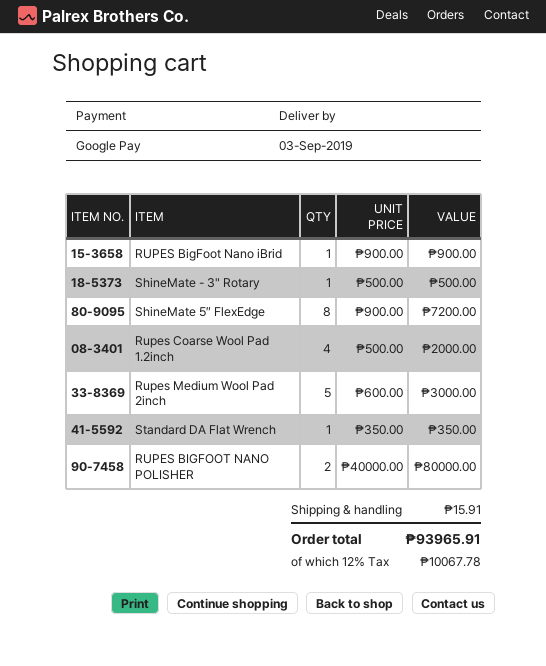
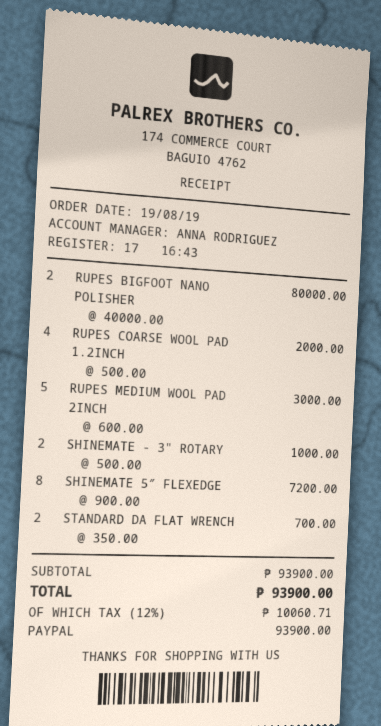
payment method: Google Pay -> PayPal
RUPES BigFoot Nano iBrid: 1 x 900.00 = 900.00 -> none
ShineMate - 3" Rotary: 1 x 500.00 = 500.00 -> 2 x 500.00 = 1000.00
Standard DA Flat Wrench: 1 x 350.00 = 350.00 -> 2 x 350.00 = 700.00
shipping: 15.91 -> none
tax: 12% = 10067.78 -> 12% = 10060.71
total: 93965.91 -> 93900.00

